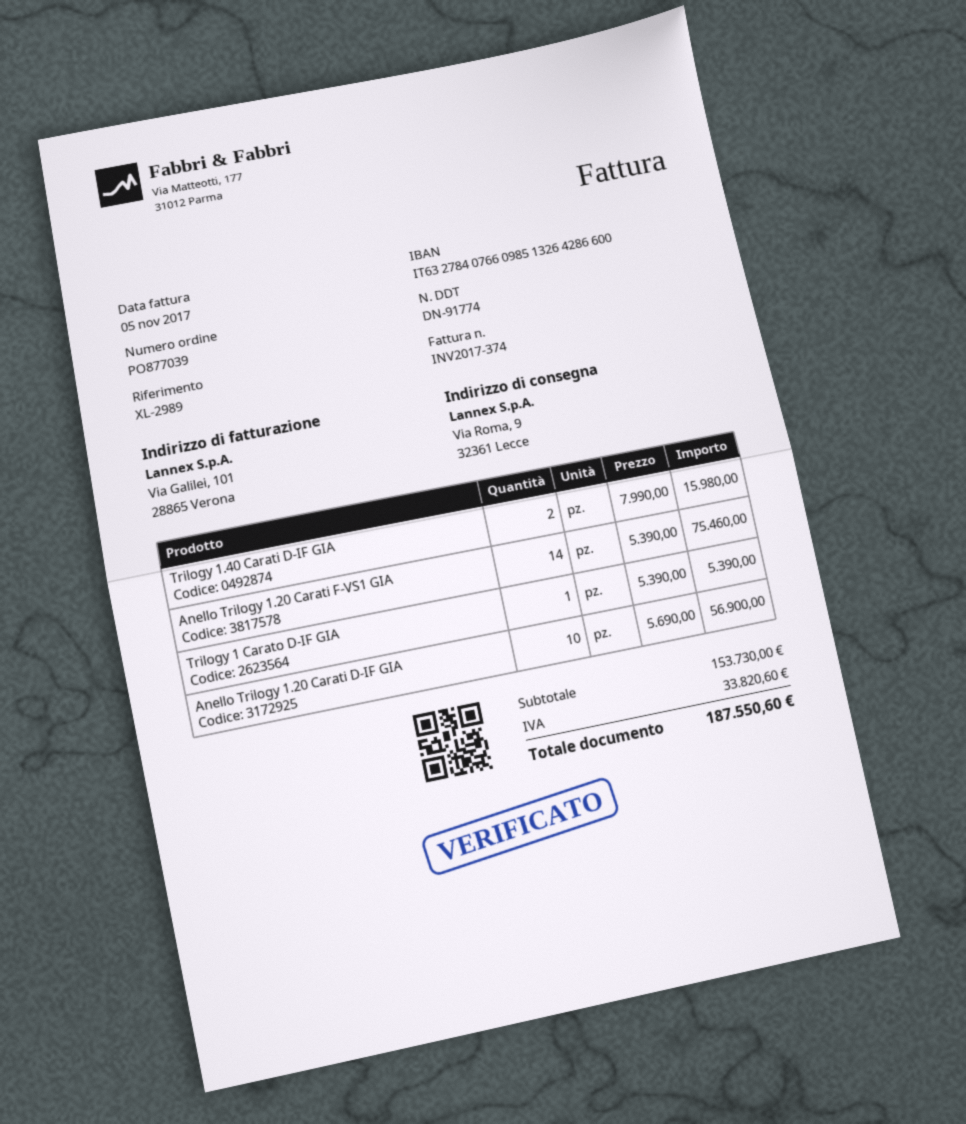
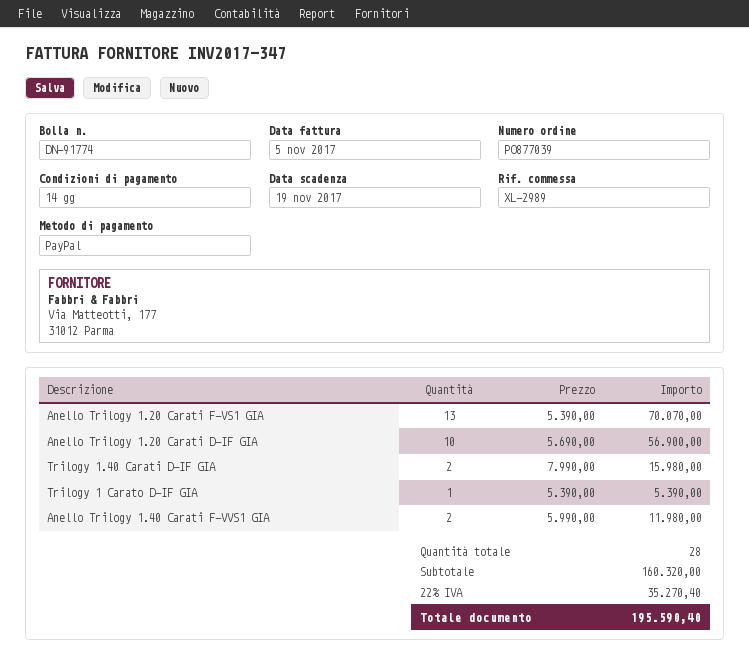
invoice number: INV2017-374 -> INV2017-347
Anello Trilogy 1.20 Carati F-VS1 GIA: 14 x 5390.00 = 75460.00 -> 13 x 5390.00 = 70070.00
Anello Trilogy 1.40 Carati F-VVS1 GIA: none -> 2 x 5990.00 = 11980.00
subtotal: 153730.00 -> 160320.00
tax: 33820.60 -> 35270.40
total: 187550.60 -> 195590.40

